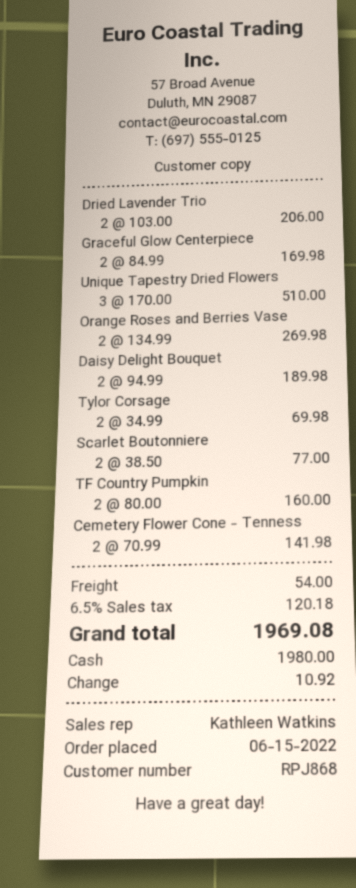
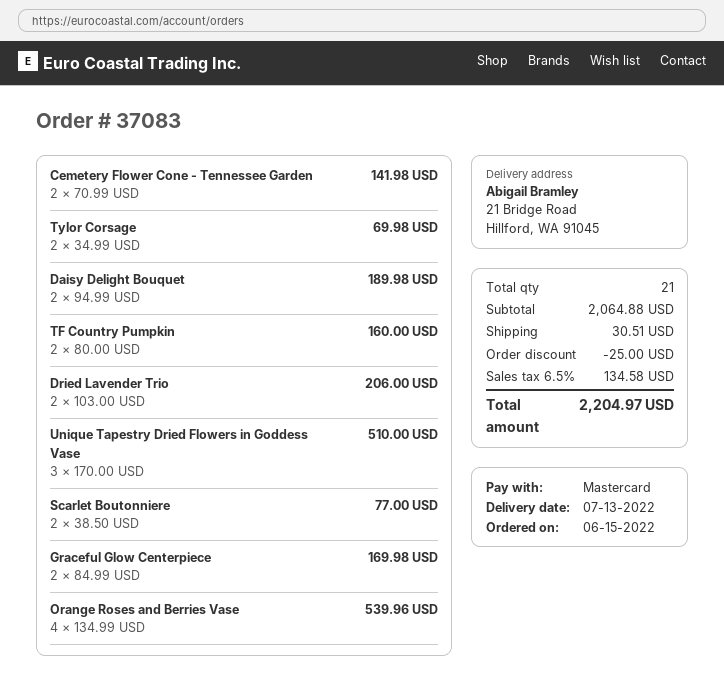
payment method: cash -> Mastercard
Orange Roses and Berries Vase: 2 x 134.99 = 269.98 -> 4 x 134.99 = 539.96
discount: none -> 25.00
shipping: 54.00 -> 30.51
tax: 6.5% = 120.18 -> 6.5% = 134.58
total: 1969.08 -> 2204.97

